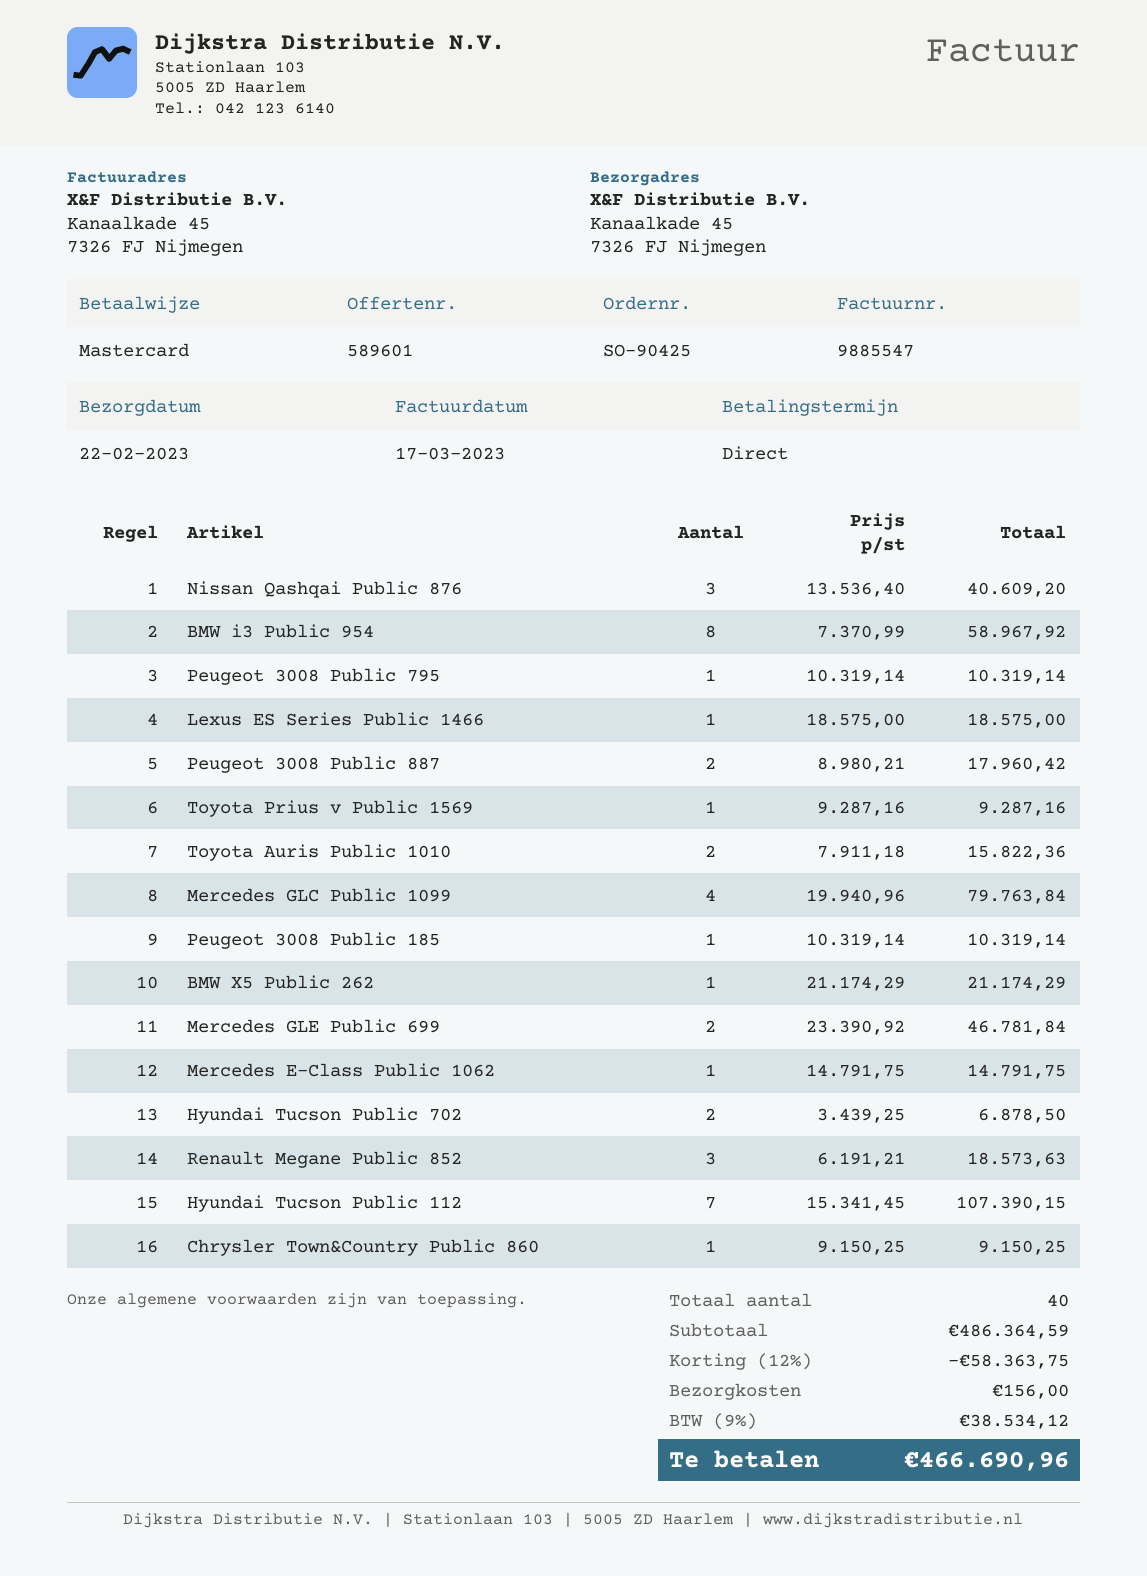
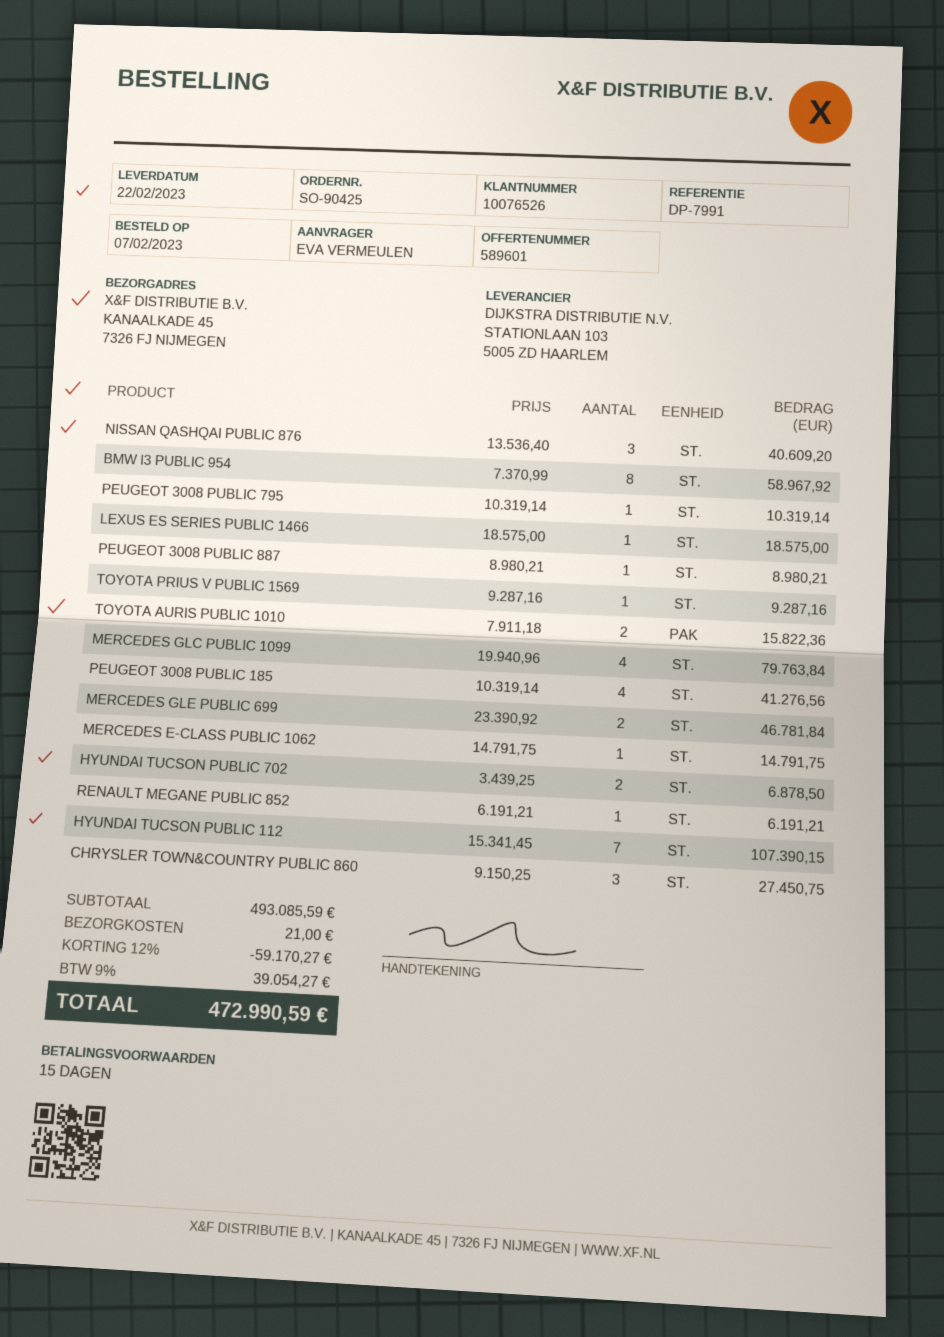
payment terms: on receipt -> 15 days
Peugeot 3008 Public 887: 2 x 8980.21 = 17960.42 -> 1 x 8980.21 = 8980.21
Peugeot 3008 Public 185: 1 x 10319.14 = 10319.14 -> 4 x 10319.14 = 41276.56
BMW X5 Public 262: 1 x 21174.29 = 21174.29 -> none
Renault Megane Public 852: 3 x 6191.21 = 18573.63 -> 1 x 6191.21 = 6191.21
Chrysler Town&Country Public 860: 1 x 9150.25 = 9150.25 -> 3 x 9150.25 = 27450.75
subtotal: 486364.59 -> 493085.59
discount: 12% = 58363.75 -> 12% = 59170.27
shipping: 156.00 -> 21.00
tax: 9% = 38534.12 -> 9% = 39054.27
total: 466690.96 -> 472990.59

